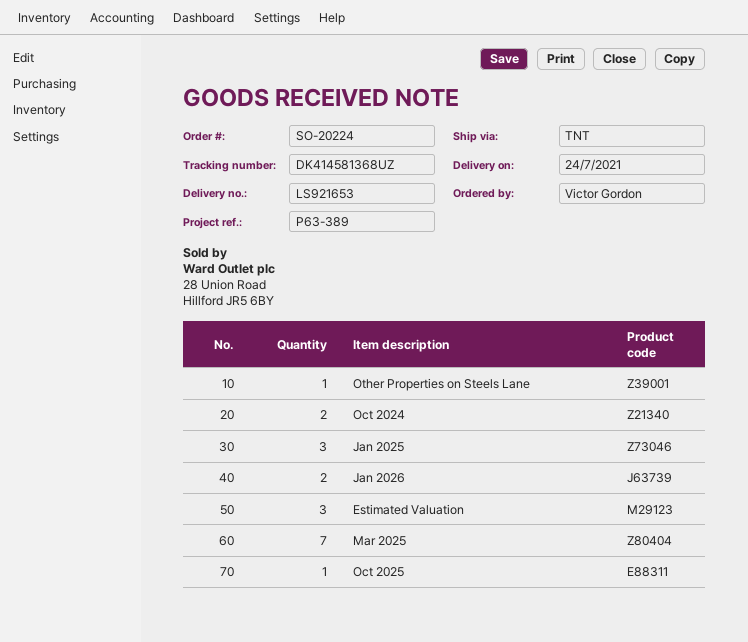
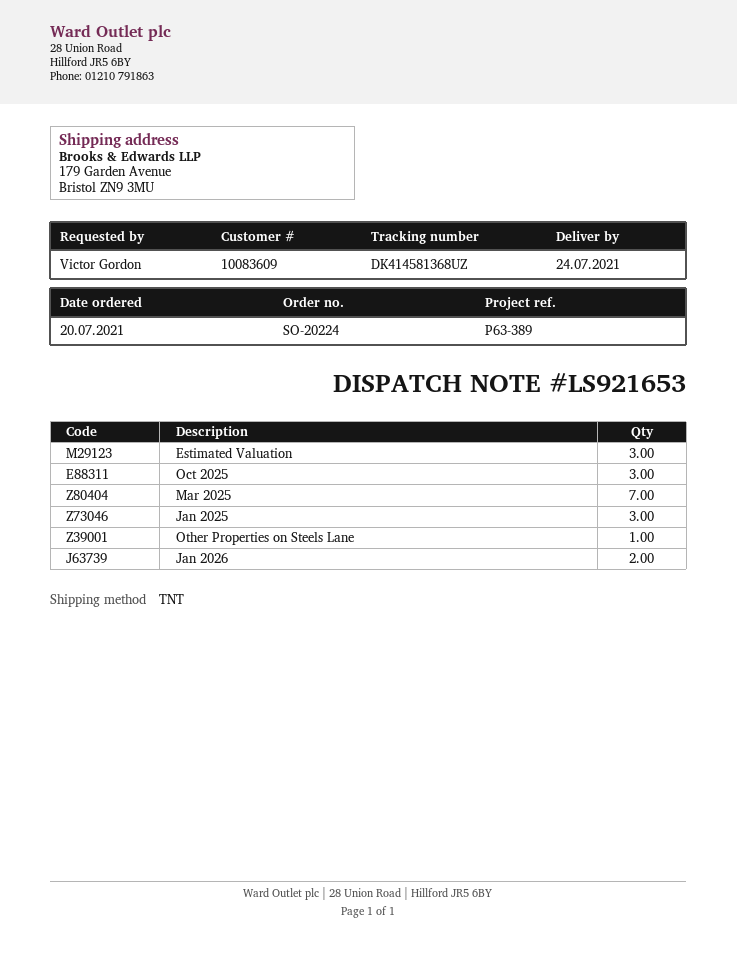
Oct 2024: 2 -> none
Oct 2025: 1 -> 3

